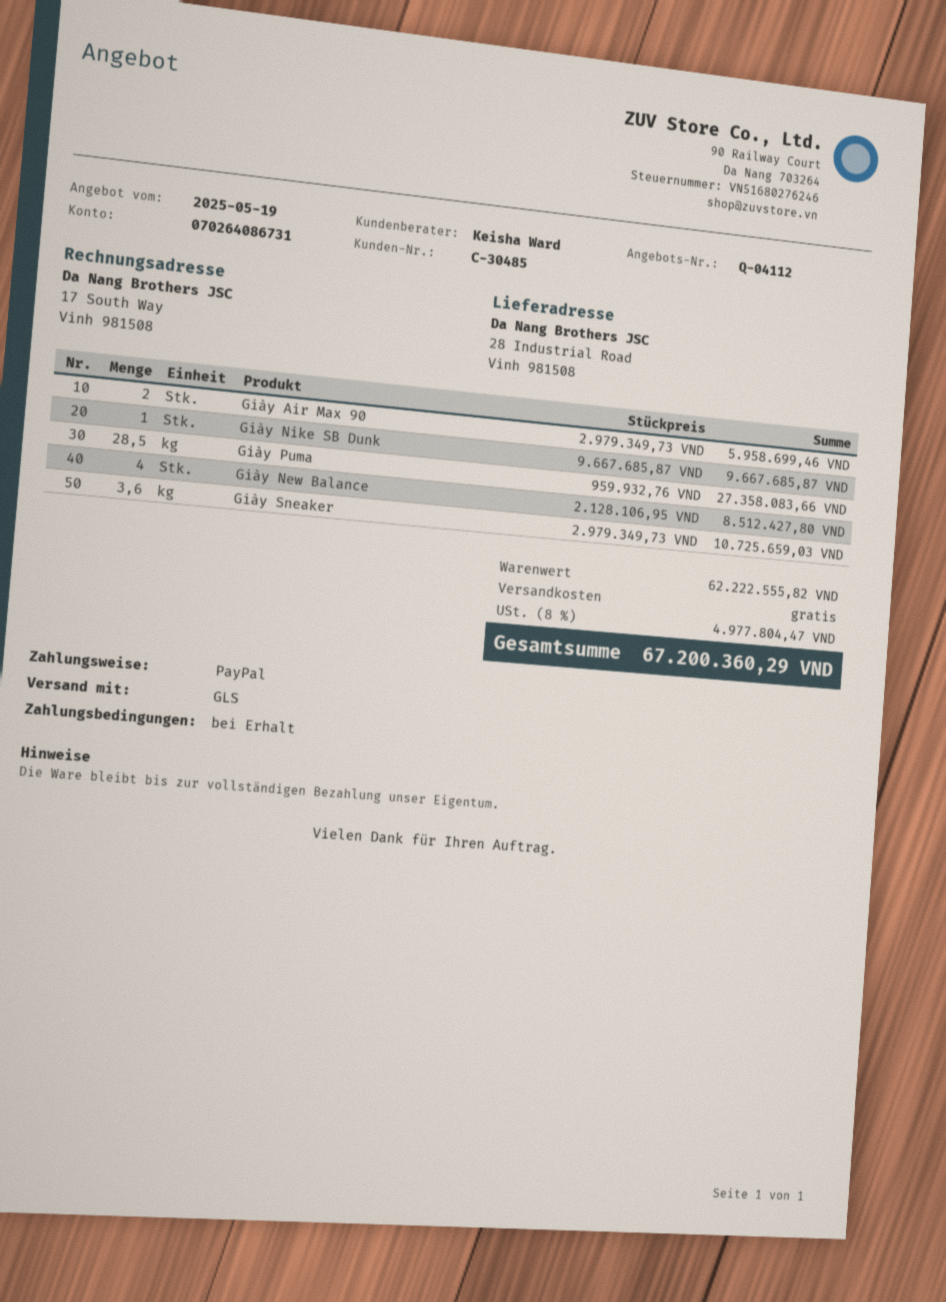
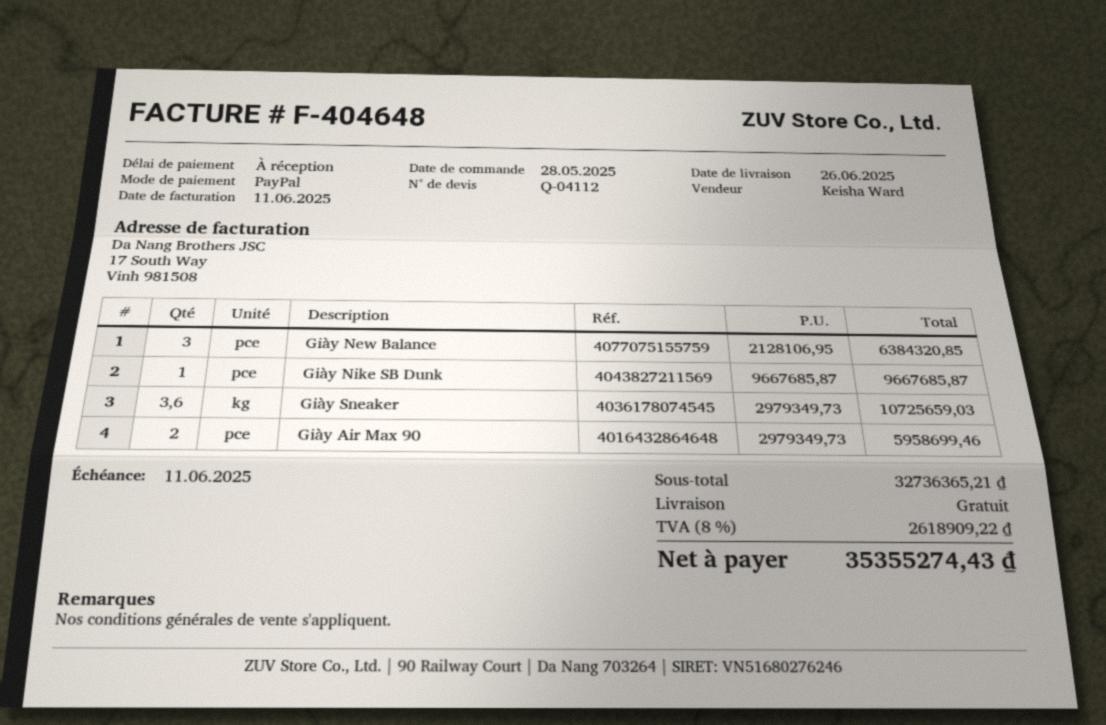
Giày Puma: 28.5 x 959932.76 = 27358083.66 -> none
Giày New Balance: 4 x 2128106.95 = 8512427.80 -> 3 x 2128106.95 = 6384320.85
subtotal: 62222555.82 -> 32736365.21
tax: 8% = 4977804.47 -> 8% = 2618909.22
total: 67200360.29 -> 35355274.43

